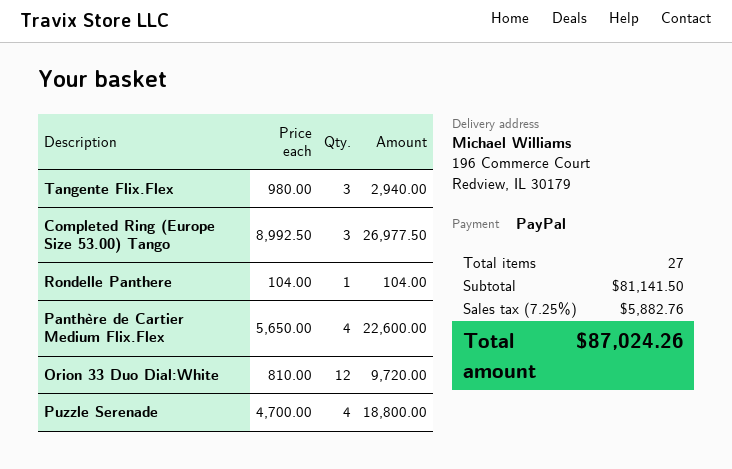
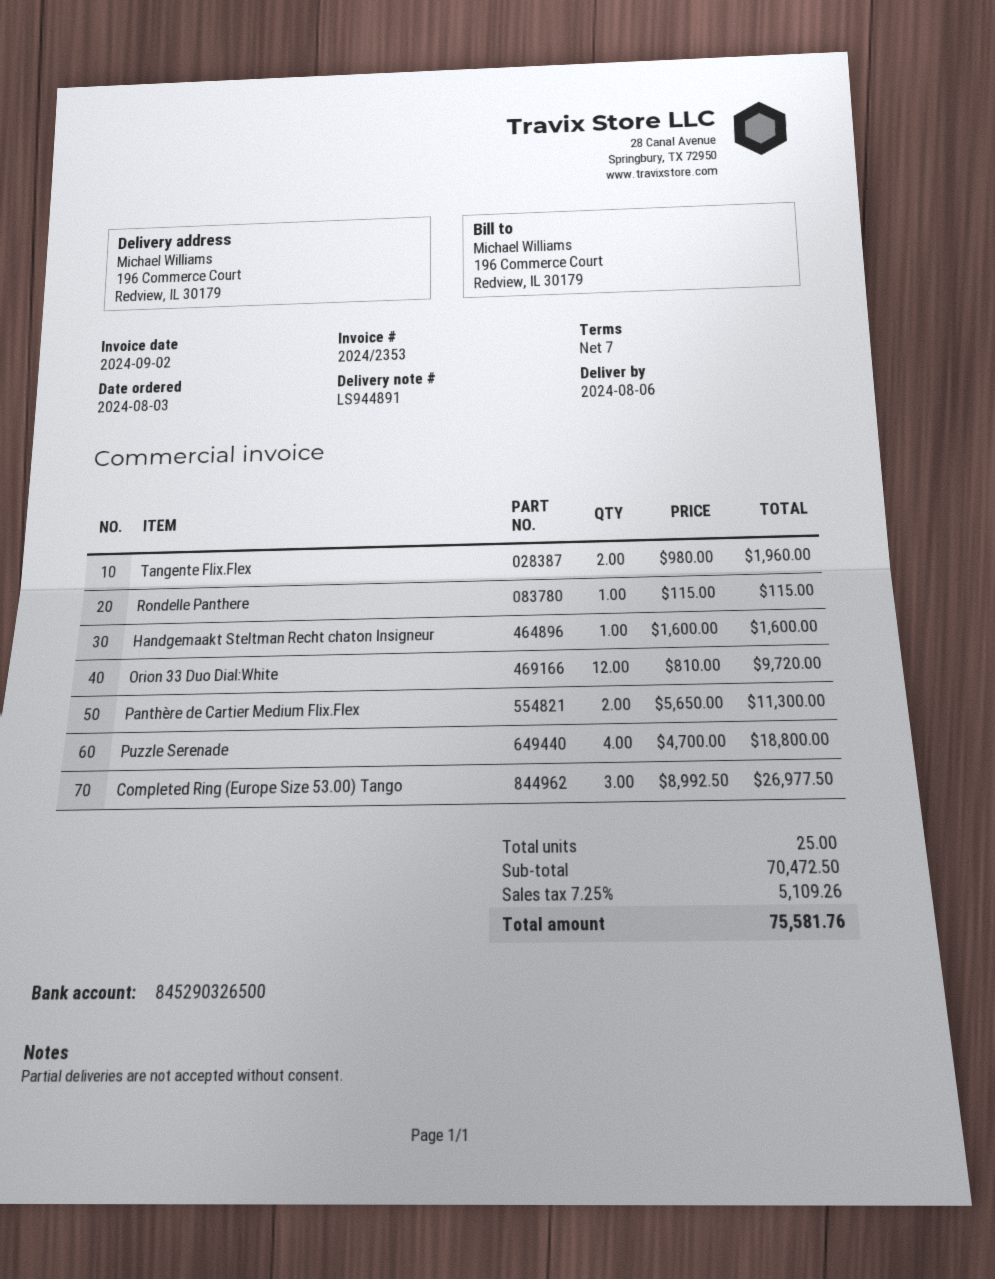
Tangente Flix.Flex: 3 x 980.00 = 2940.00 -> 2 x 980.00 = 1960.00
Rondelle Panthere: 1 x 104.00 = 104.00 -> 1 x 115.00 = 115.00
Panthère de Cartier Medium Flix.Flex: 4 x 5650.00 = 22600.00 -> 2 x 5650.00 = 11300.00
Handgemaakt Steltman Recht chaton Insigneur: none -> 1 x 1600.00 = 1600.00
total quantity: 27 -> 25
subtotal: 81141.50 -> 70472.50
tax: 7.25% = 5882.76 -> 7.25% = 5109.26
total: 87024.26 -> 75581.76

